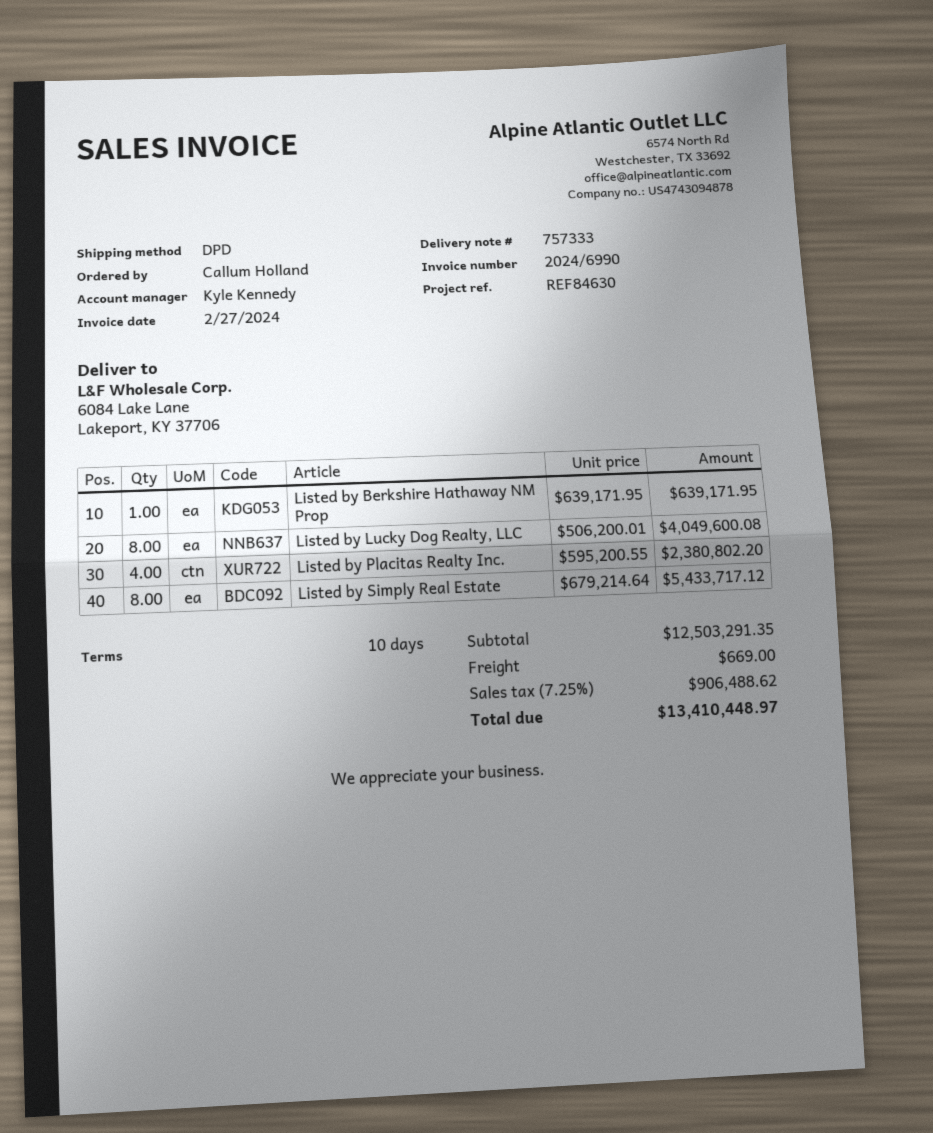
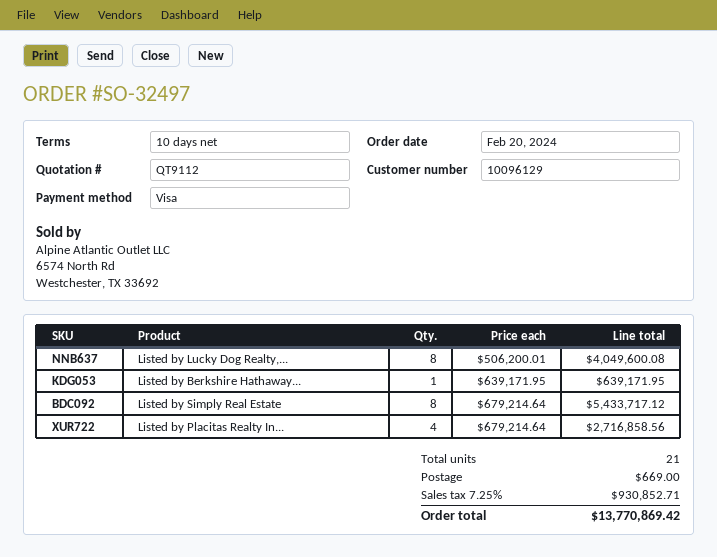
Listed by Placitas Realty Inc.: 4 x 595200.55 = 2380802.20 -> 4 x 679214.64 = 2716858.56
tax: 7.25% = 906488.62 -> 7.25% = 930852.71
total: 13410448.97 -> 13770869.42

